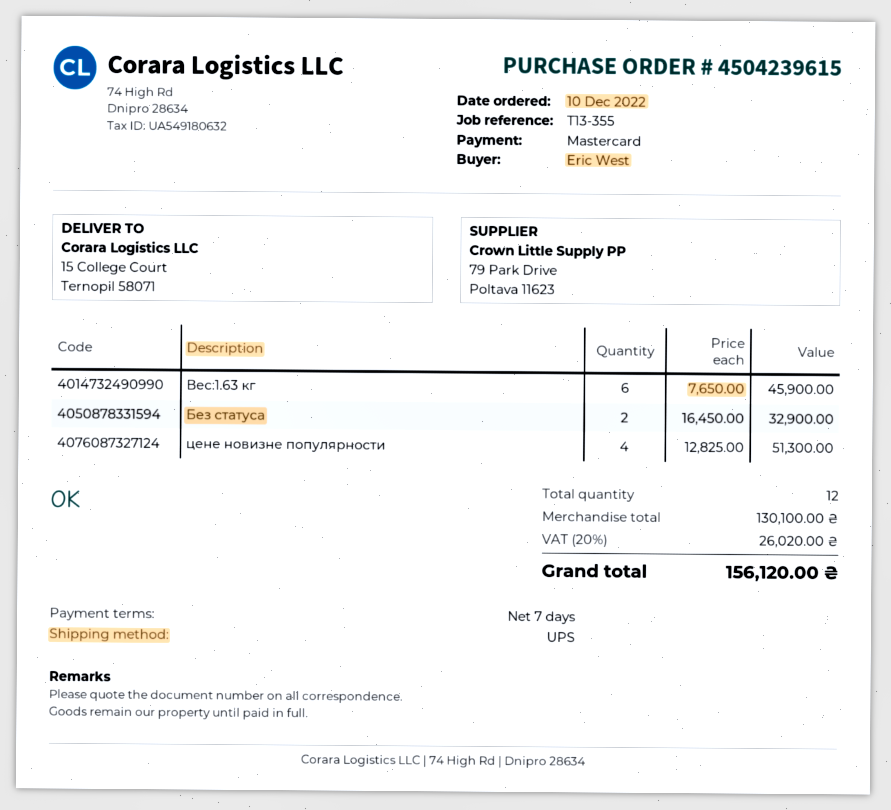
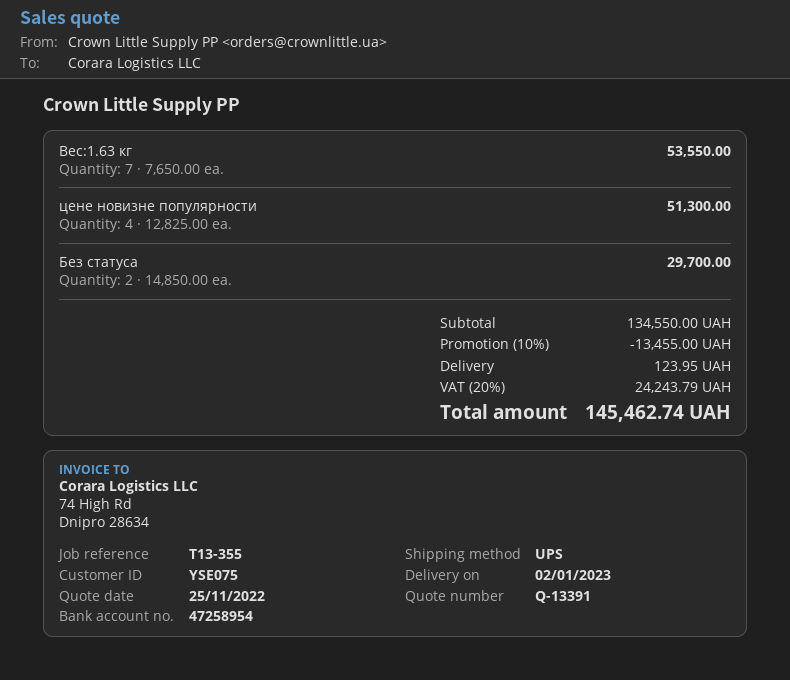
Вес:1.63 кг: 6 x 7650.00 = 45900.00 -> 7 x 7650.00 = 53550.00
Без статуса: 2 x 16450.00 = 32900.00 -> 2 x 14850.00 = 29700.00
subtotal: 130100.00 -> 134550.00
discount: none -> 10% = 13455.00
shipping: none -> 123.95
tax: 20% = 26020.00 -> 20% = 24243.79
total: 156120.00 -> 145462.74

